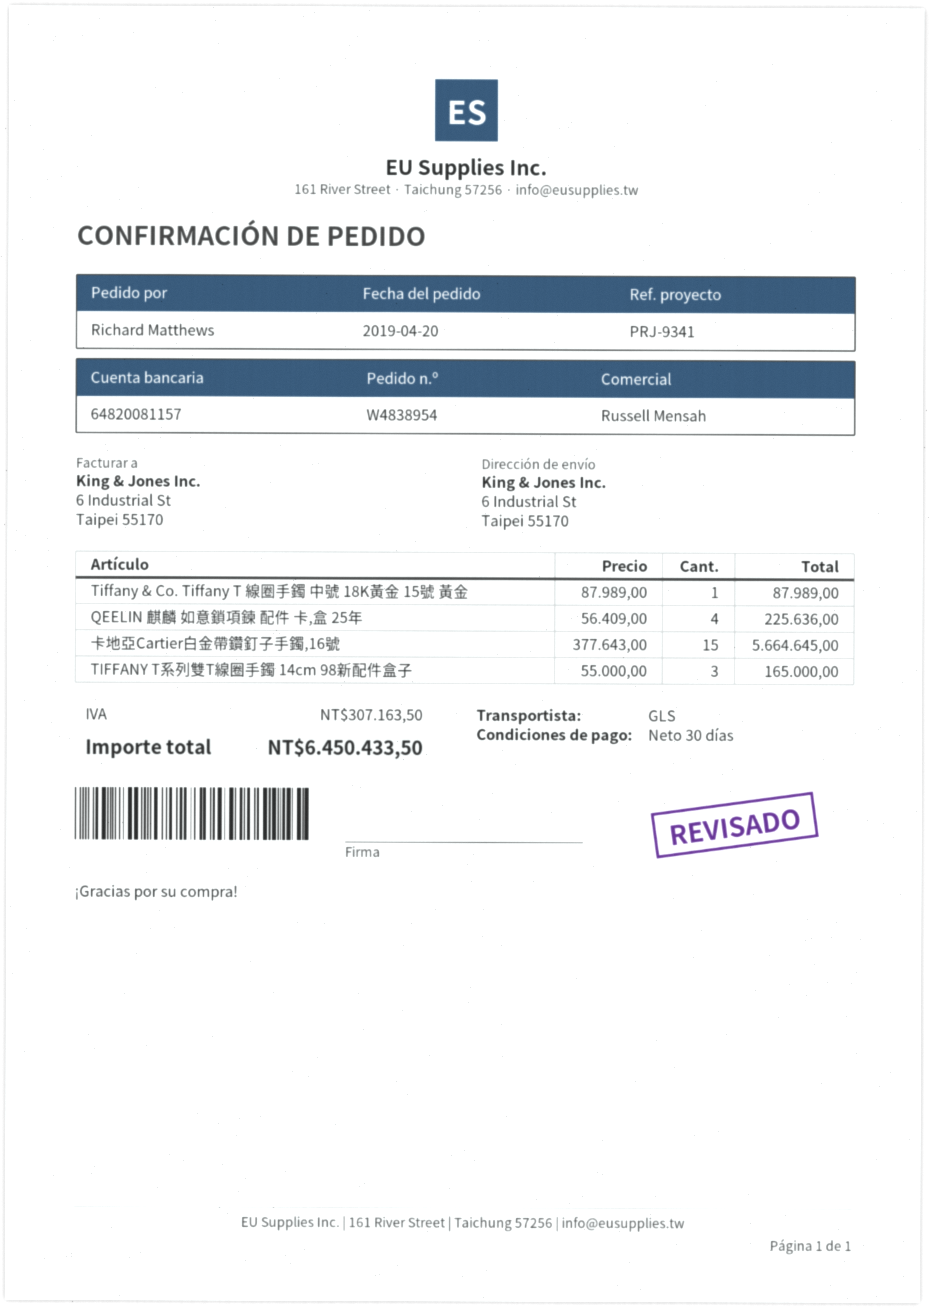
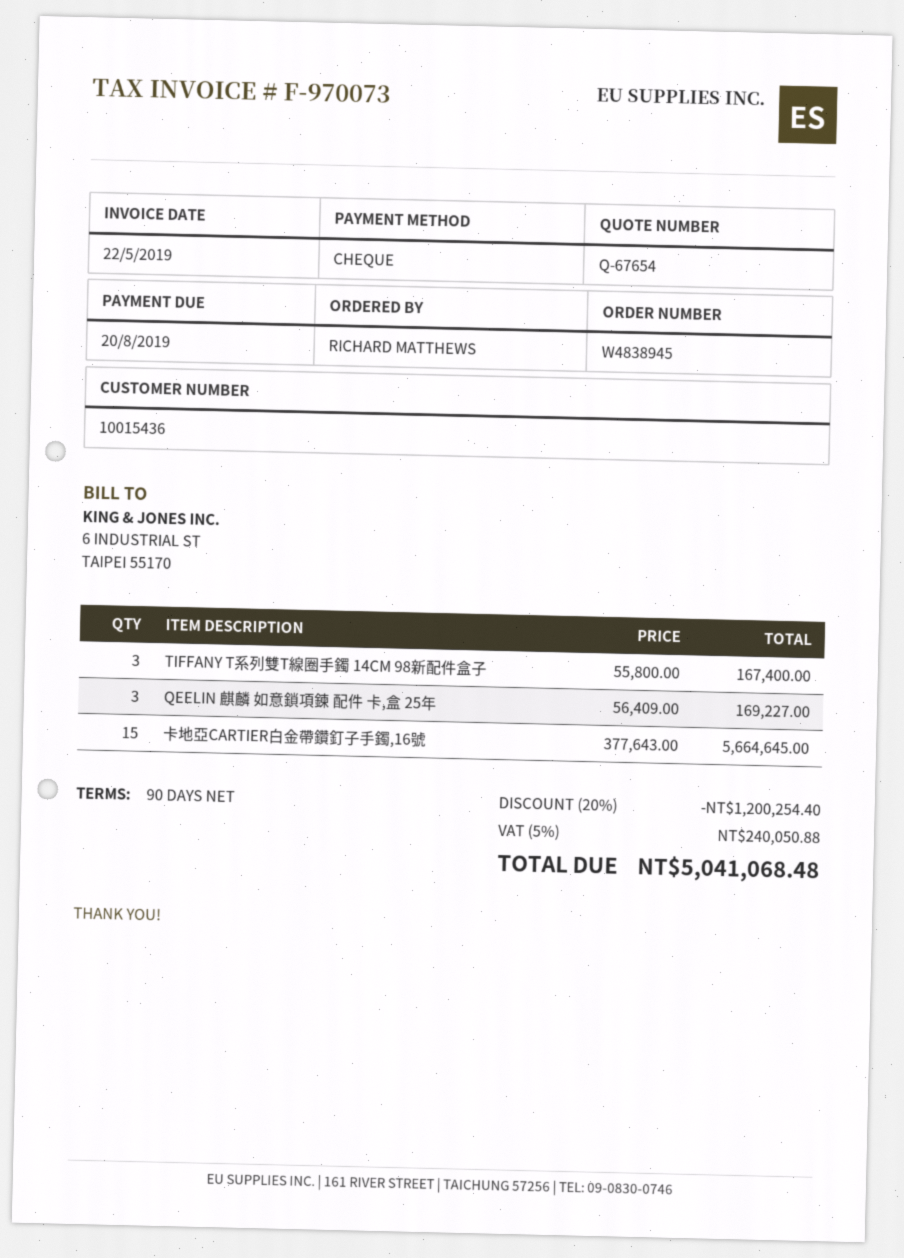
order number: W4838954 -> W4838945
payment terms: 30 days -> 90 days
Tiffany & Co. Tiffany T 線圈手鐲 中號 18K黃金 15號 黃金: 1 x 87989.00 = 87989.00 -> none
QEELIN 麒麟 如意鎖項鍊 配件 卡,盒 25年: 4 x 56409.00 = 225636.00 -> 3 x 56409.00 = 169227.00
TIFFANY T系列雙T線圈手鐲 14cm 98新配件盒子: 3 x 55000.00 = 165000.00 -> 3 x 55800.00 = 167400.00
discount: none -> 20% = 1200254.40
tax: 307163.50 -> 240050.88
total: 6450433.50 -> 5041068.48

